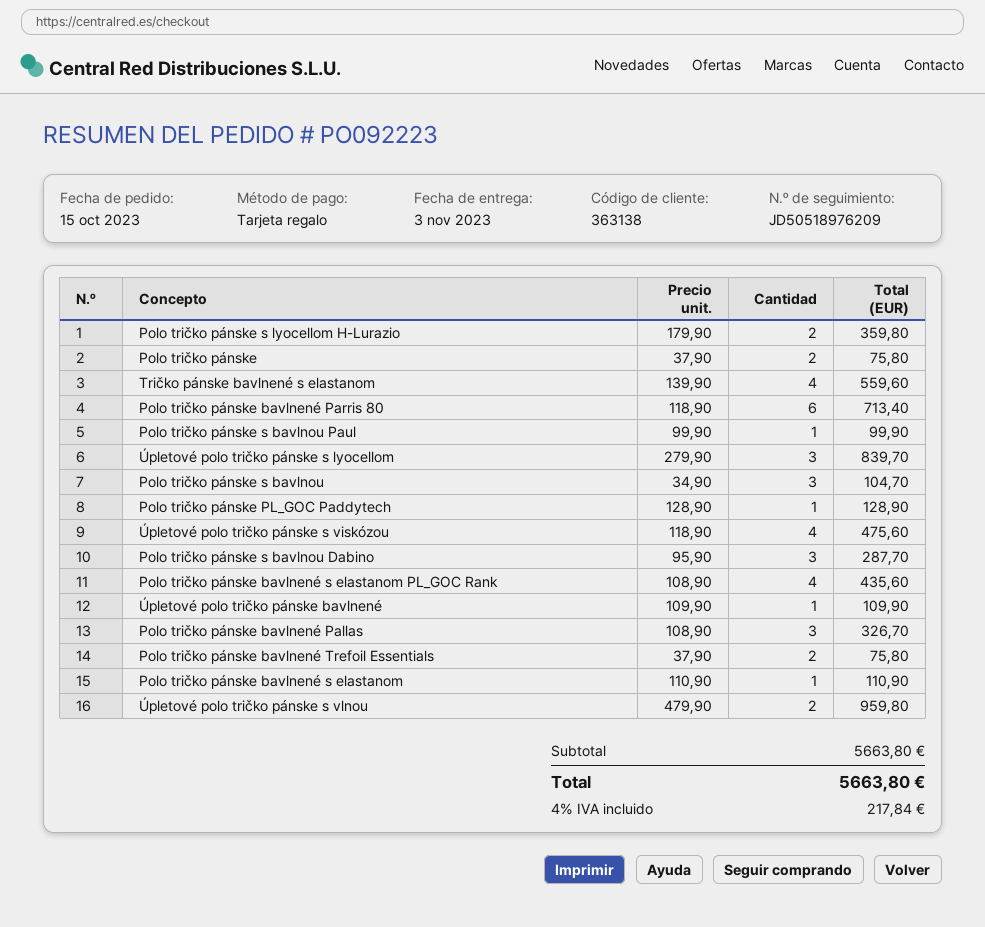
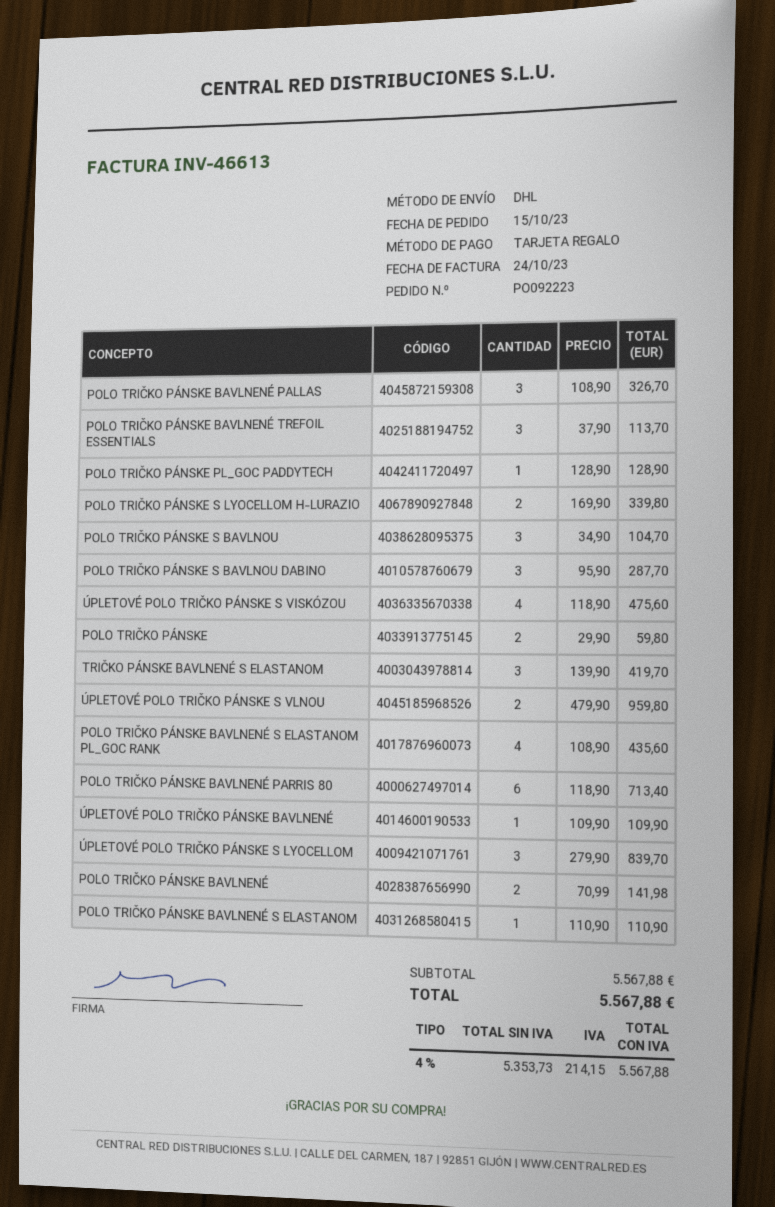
Polo tričko pánske s lyocellom H-Lurazio: 2 x 179.90 = 359.80 -> 2 x 169.90 = 339.80
Polo tričko pánske: 2 x 37.90 = 75.80 -> 2 x 29.90 = 59.80
Tričko pánske bavlnené s elastanom: 4 x 139.90 = 559.60 -> 3 x 139.90 = 419.70
Polo tričko pánske s bavlnou Paul: 1 x 99.90 = 99.90 -> none
Polo tričko pánske bavlnené Trefoil Essentials: 2 x 37.90 = 75.80 -> 3 x 37.90 = 113.70
POLO TRIČKO PÁNSKE BAVLNENÉ: none -> 2 x 70.99 = 141.98
subtotal: 5663.80 -> 5567.88
tax: 4% = 217.84 -> 4% = 214.15
total: 5663.80 -> 5567.88

